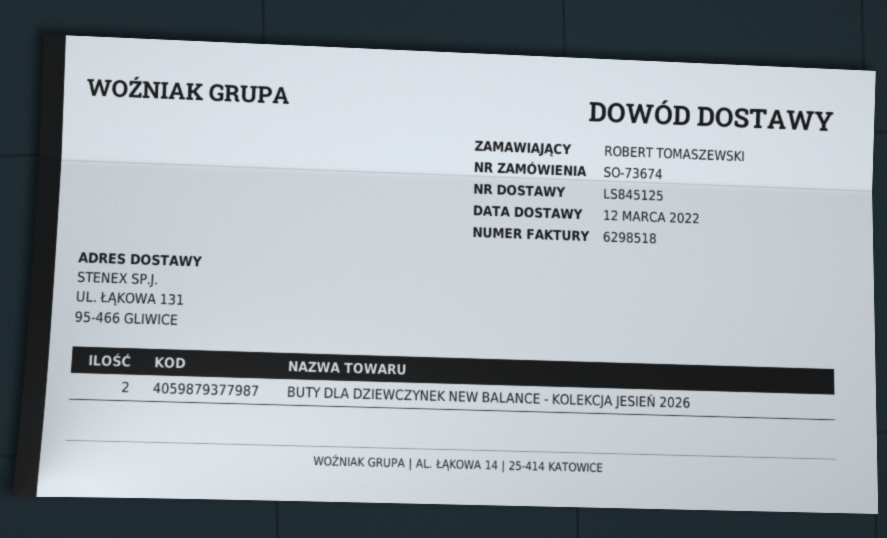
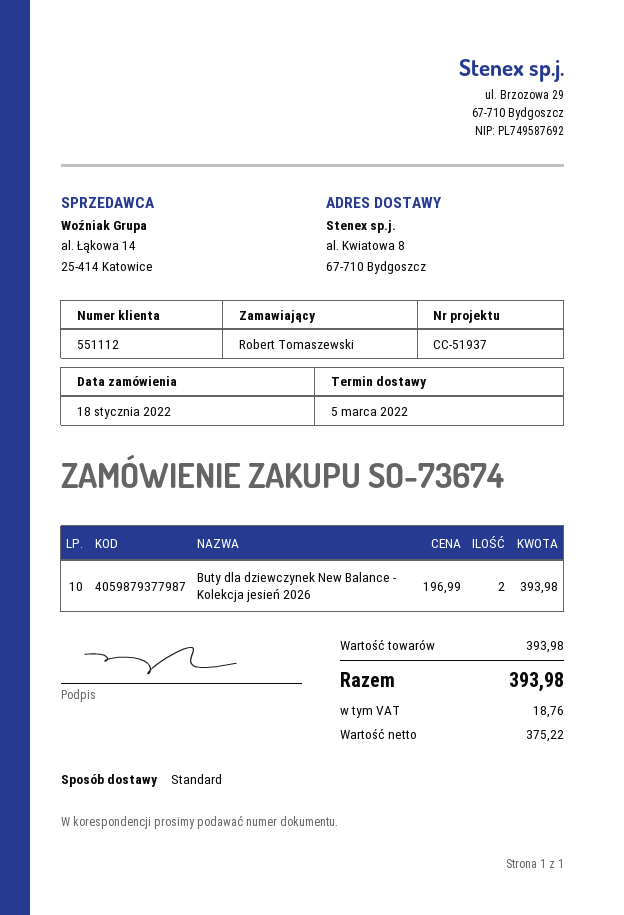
delivery date: 2022-03-12 -> 2022-03-05
ship to: UL. ŁĄKOWA 131, 95-466 GLIWICE -> al. Kwiatowa 8, 67-710 Bydgoszcz

